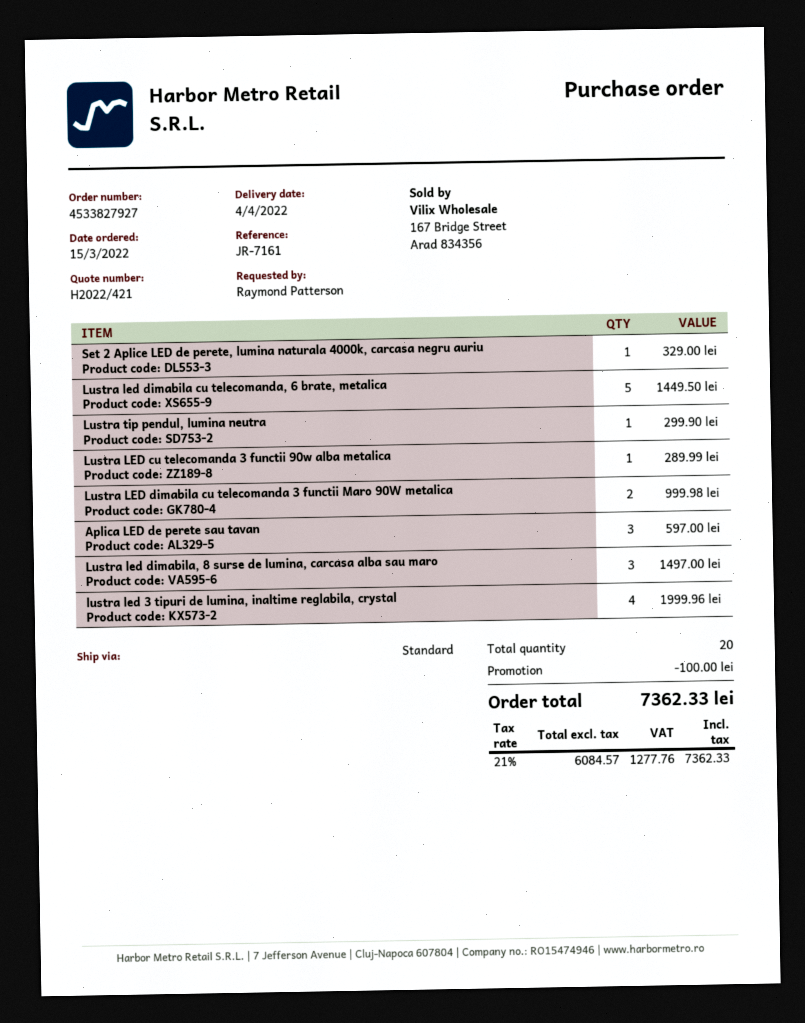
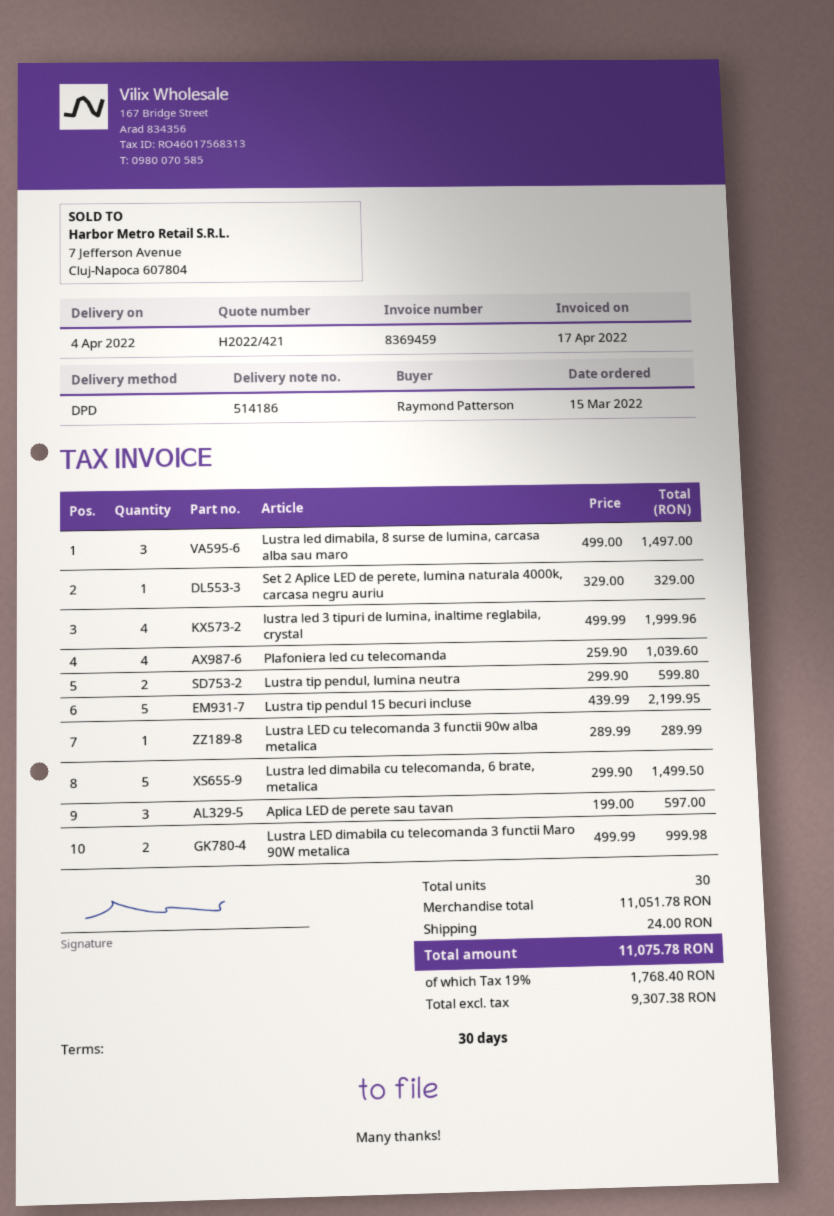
shipping method: standard -> DPD
Lustra led dimabila cu telecomanda, 6 brate, metalica: 5 for 1449.50 -> 5 for 1499.50
Lustra tip pendul, lumina neutra: 1 for 299.90 -> 2 for 599.80
Plafoniera led cu telecomanda: none -> 4 for 1039.60
Lustra tip pendul 15 becuri incluse: none -> 5 for 2199.95
total quantity: 20 -> 30
discount: 100.00 -> none
shipping: none -> 24.00
net: 6084.57 -> 9307.38
tax: 21% = 1277.76 -> 19% = 1768.40
total: 7362.33 -> 11075.78

